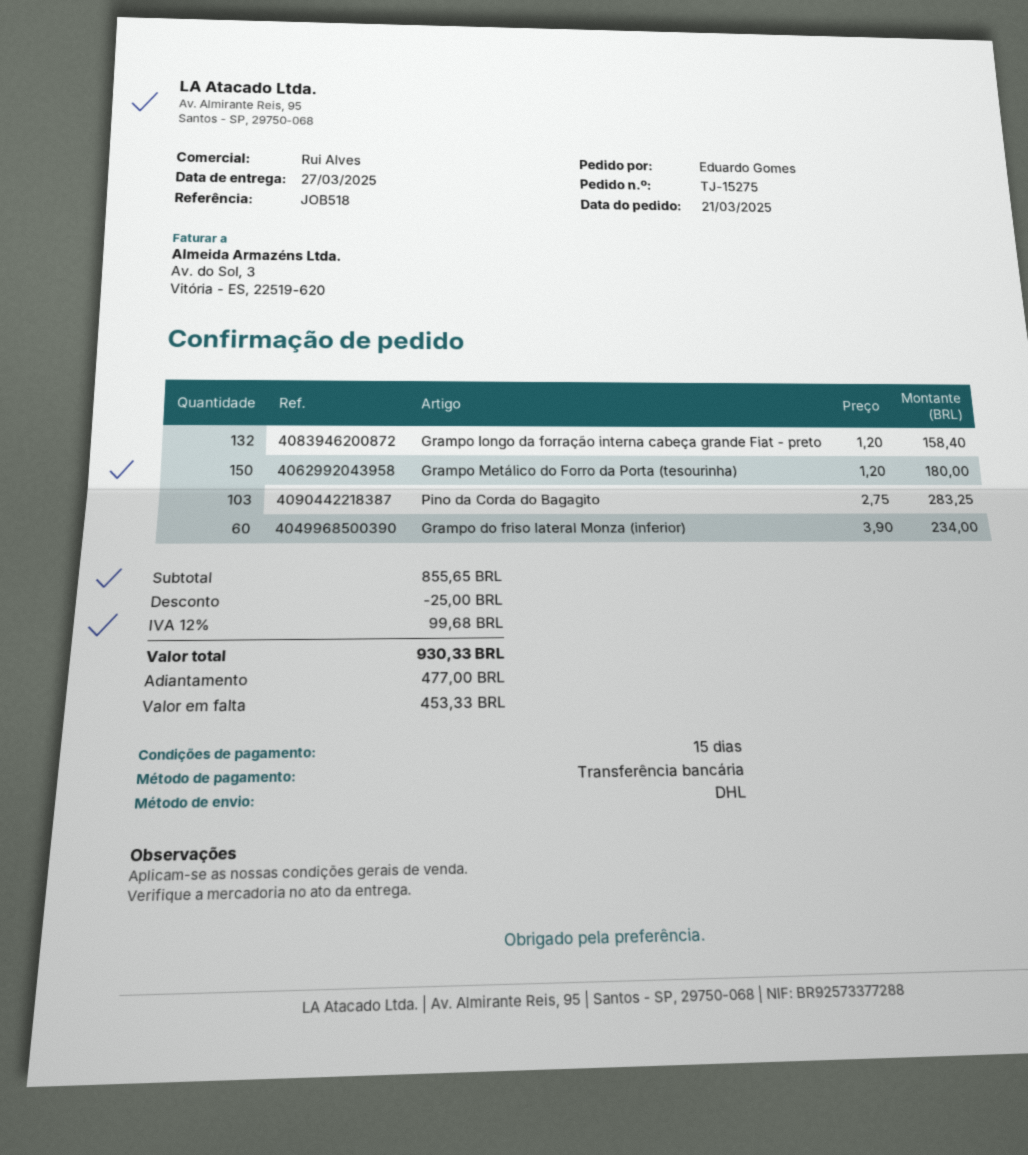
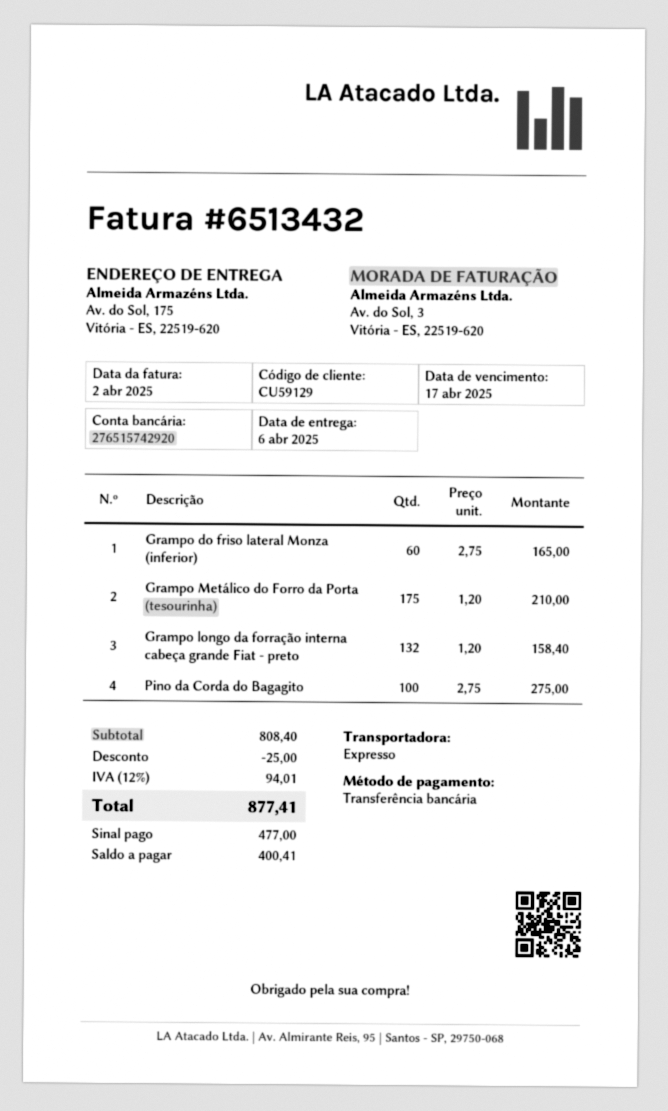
delivery date: 2025-03-27 -> 2025-04-06
shipping method: DHL -> express
Grampo Metálico do Forro da Porta (tesourinha): 150 x 1.20 = 180.00 -> 175 x 1.20 = 210.00
Pino da Corda do Bagagito: 103 x 2.75 = 283.25 -> 100 x 2.75 = 275.00
Grampo do friso lateral Monza (inferior): 60 x 3.90 = 234.00 -> 60 x 2.75 = 165.00
subtotal: 855.65 -> 808.40
tax: 12% = 99.68 -> 12% = 94.01
total: 930.33 -> 877.41
balance: 453.33 -> 400.41

